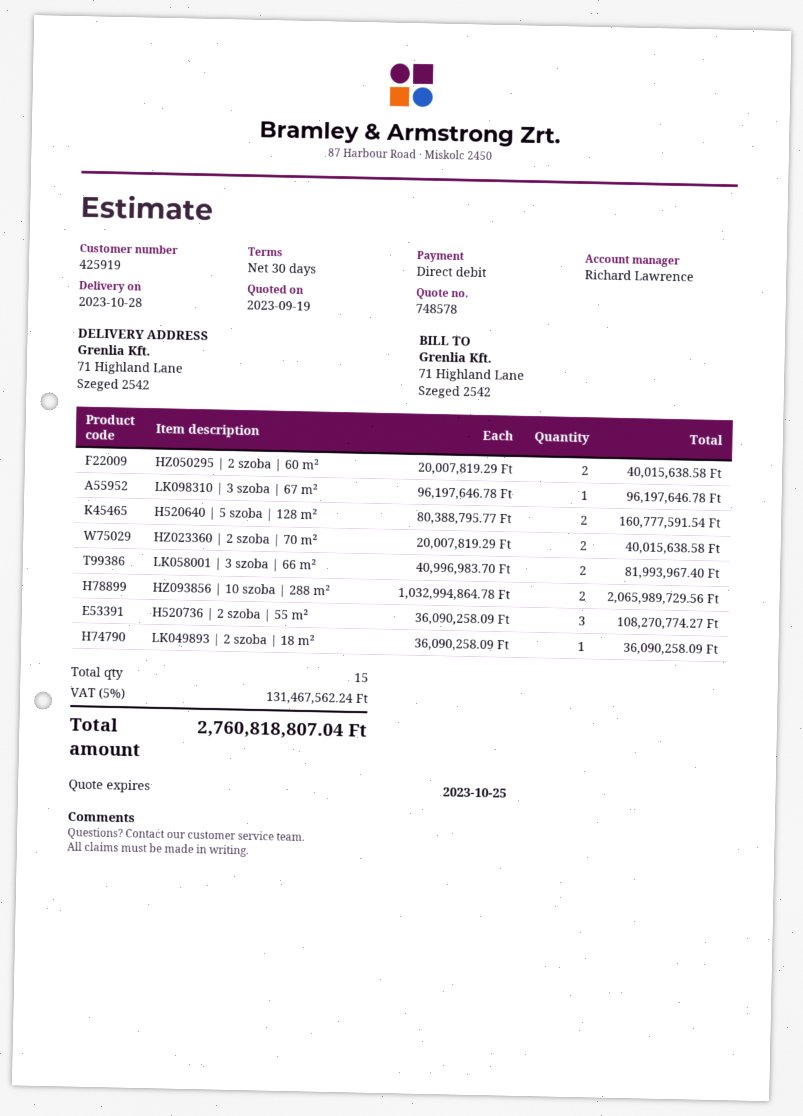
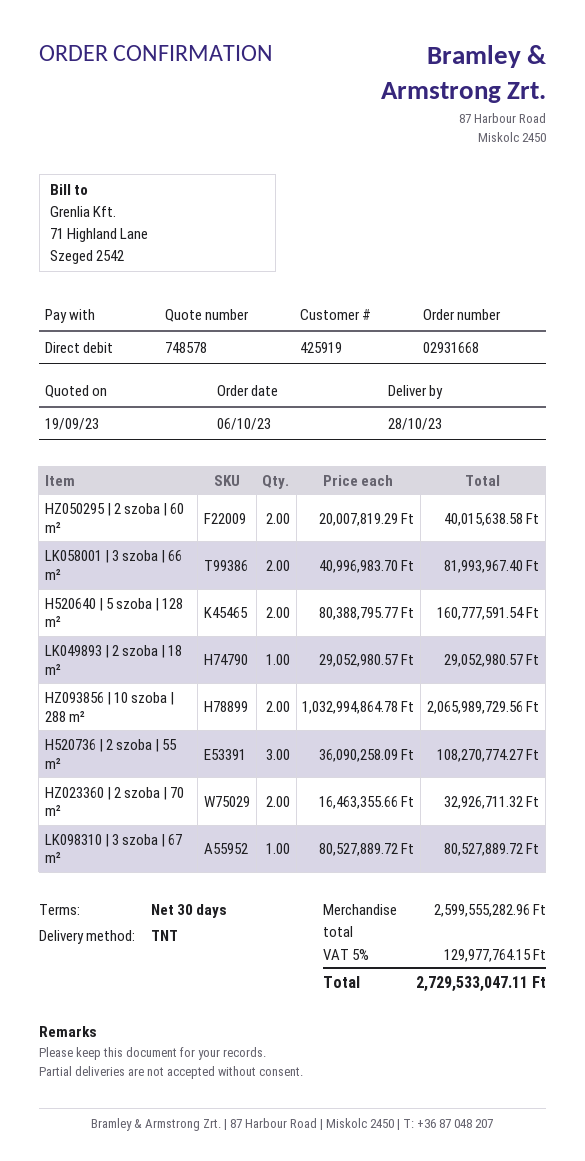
LK098310 | 3 szoba | 67 m²: 1 x 96197646.78 = 96197646.78 -> 1 x 80527889.72 = 80527889.72
HZ023360 | 2 szoba | 70 m²: 2 x 20007819.29 = 40015638.58 -> 2 x 16463355.66 = 32926711.32
LK049893 | 2 szoba | 18 m²: 1 x 36090258.09 = 36090258.09 -> 1 x 29052980.57 = 29052980.57
tax: 5% = 131467562.24 -> 5% = 129977764.15
total: 2760818807.04 -> 2729533047.11

